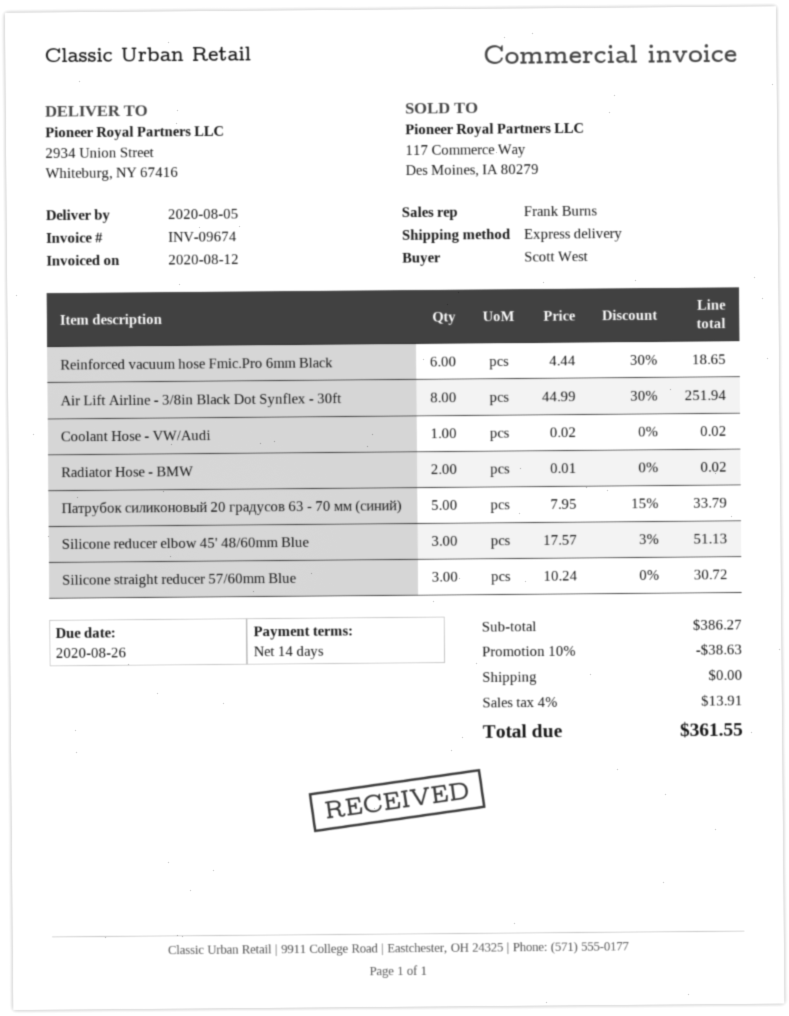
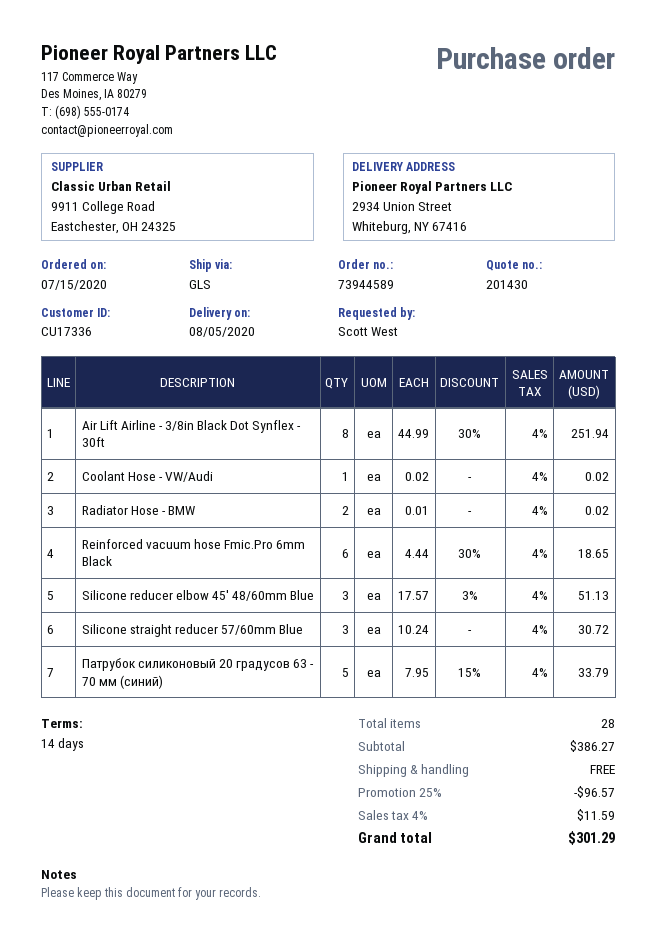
shipping method: express -> GLS
discount: 10% = 38.63 -> 25% = 96.57
tax: 4% = 13.91 -> 4% = 11.59
total: 361.55 -> 301.29

